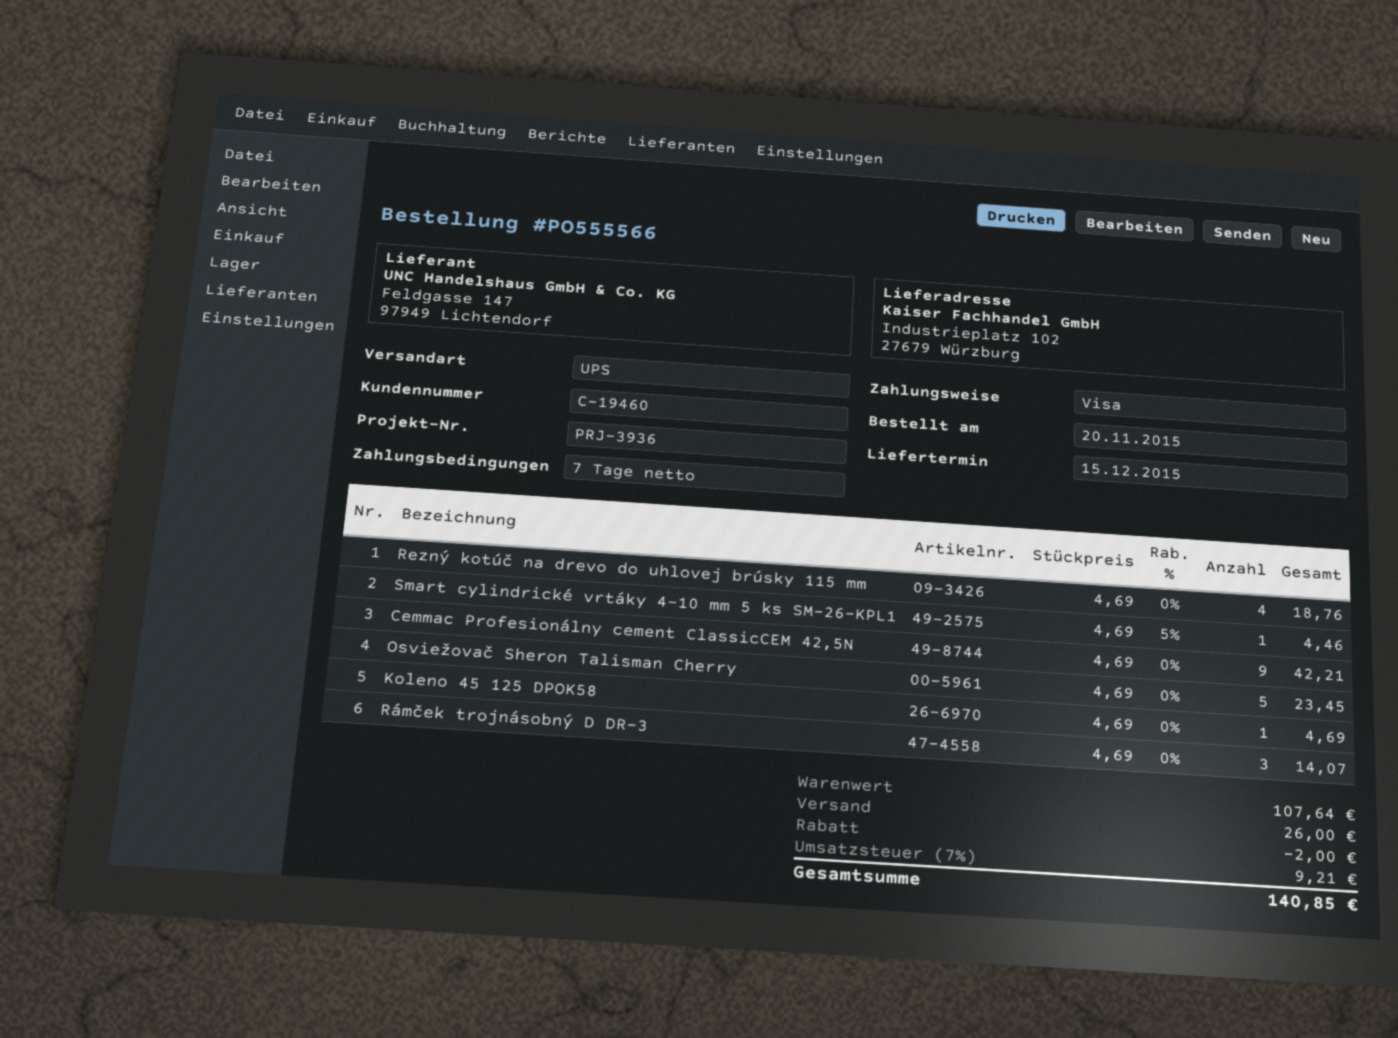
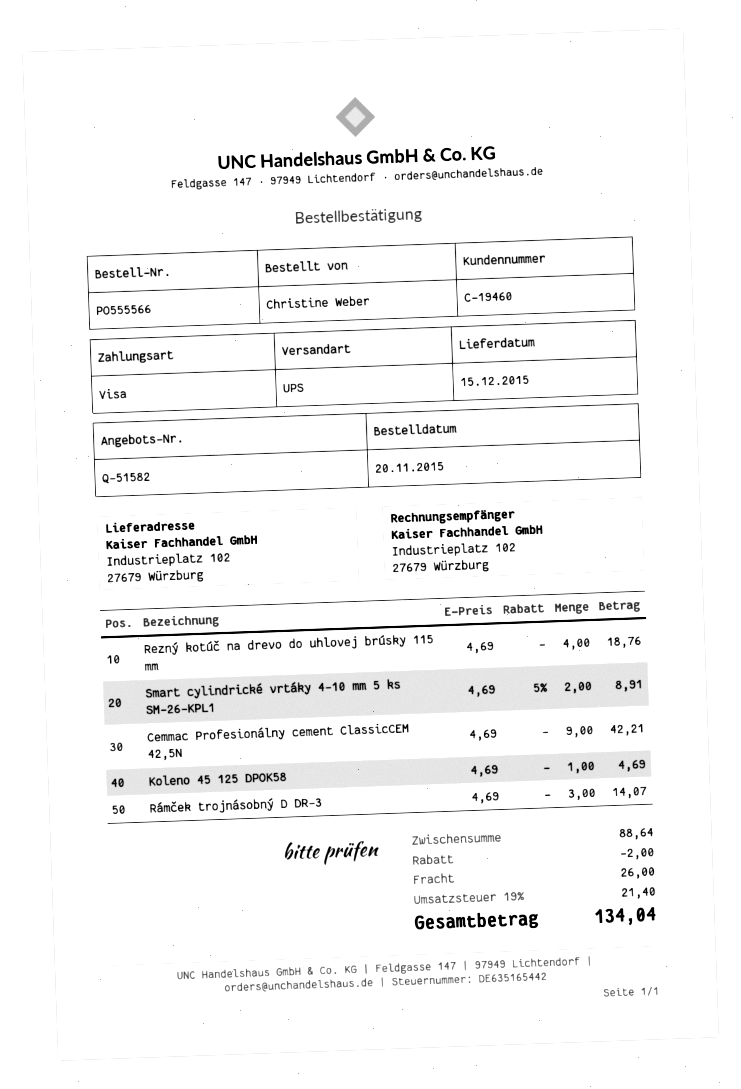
Smart cylindrické vrtáky 4-10 mm 5 ks SM-26-KPL1: 1 x 4.69 - 5% = 4.46 -> 2 x 4.69 - 5% = 8.91
Osviežovač Sheron Talisman Cherry: 5 x 4.69 = 23.45 -> none
subtotal: 107.64 -> 88.64
tax: 7% = 9.21 -> 19% = 21.40
total: 140.85 -> 134.04

